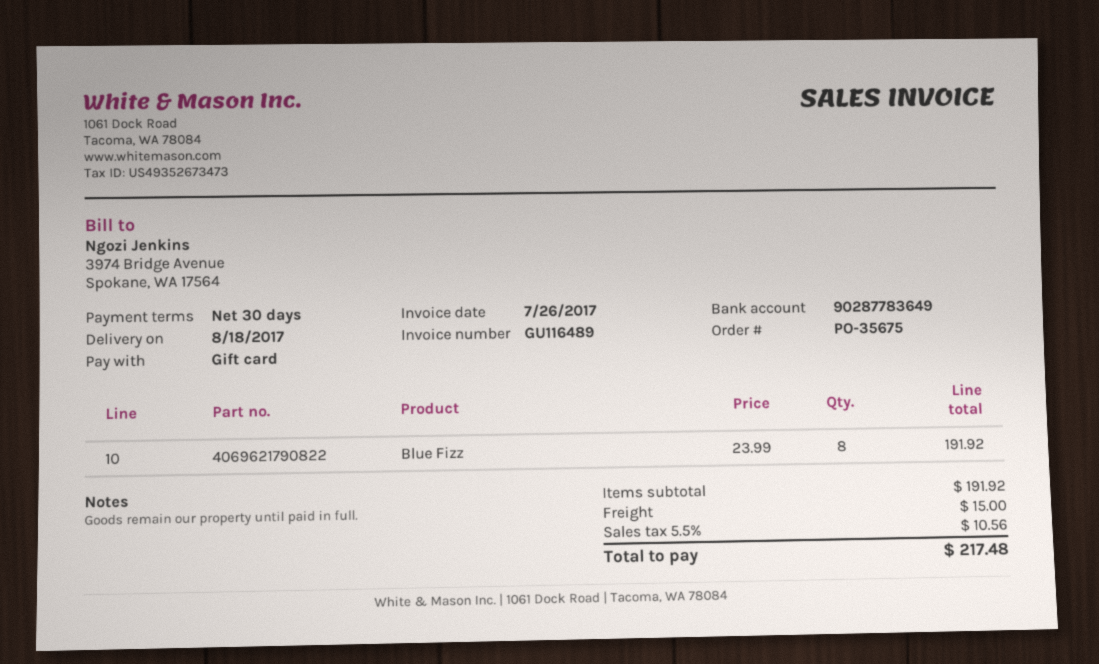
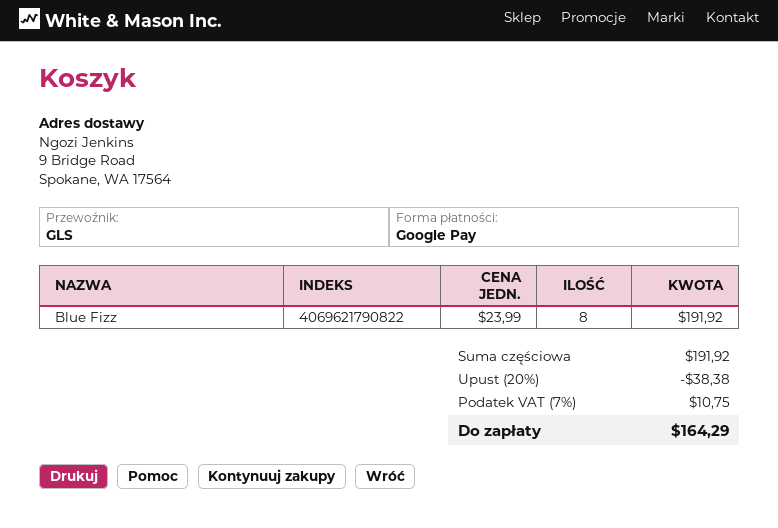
payment method: gift card -> Google Pay
discount: none -> 20% = 38.38
shipping: 15.00 -> none
tax: 5.5% = 10.56 -> 7% = 10.75
total: 217.48 -> 164.29

